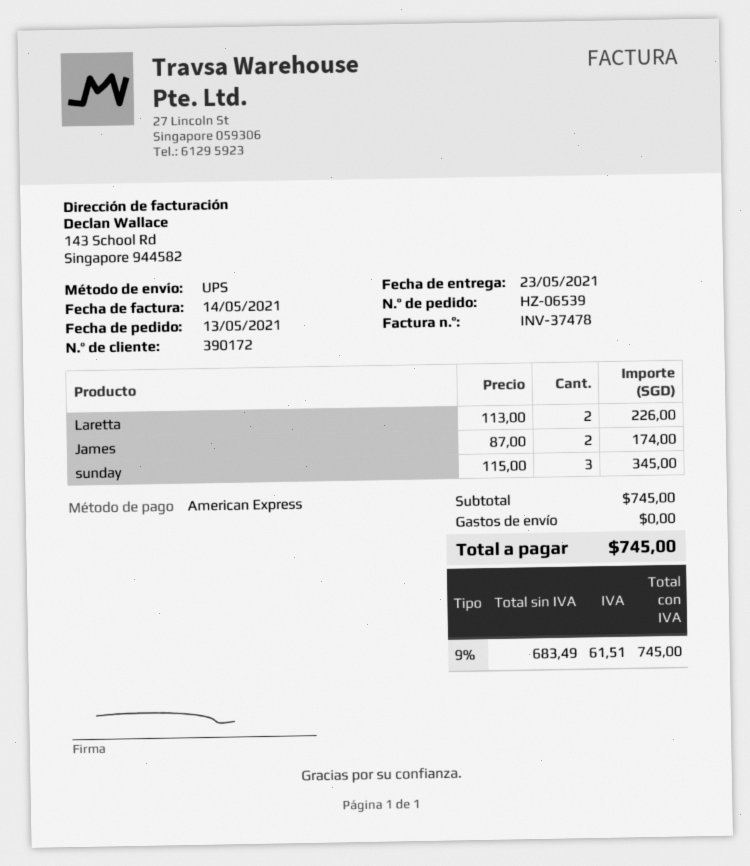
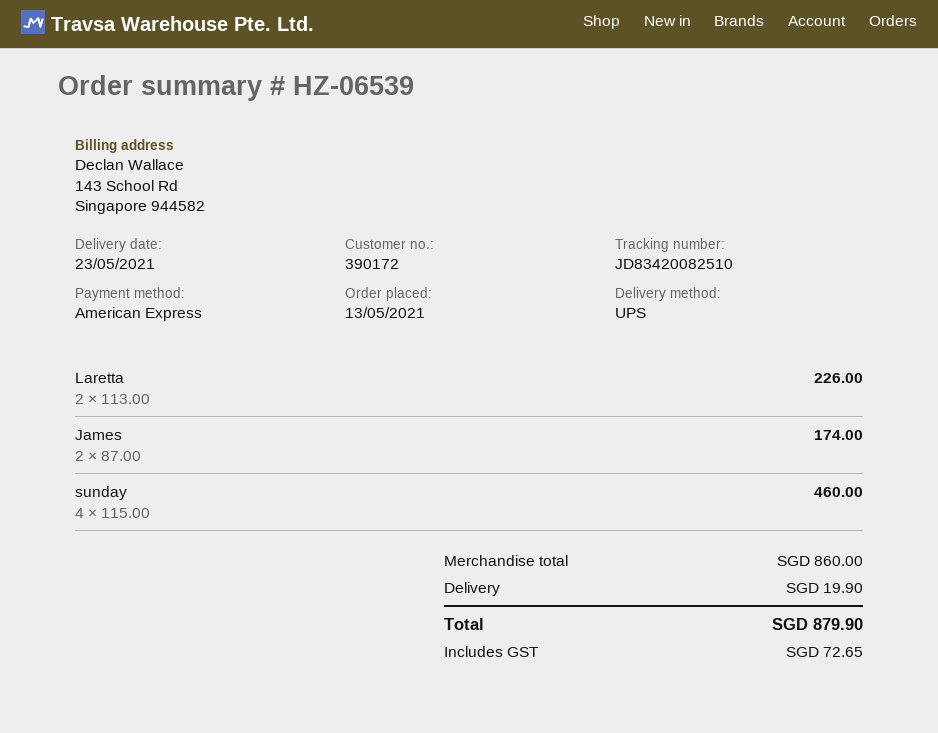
sunday: 3 x 115.00 = 345.00 -> 4 x 115.00 = 460.00
subtotal: 745.00 -> 860.00
shipping: 0.00 -> 19.90
tax: 61.51 -> 72.65
total: 745.00 -> 879.90

